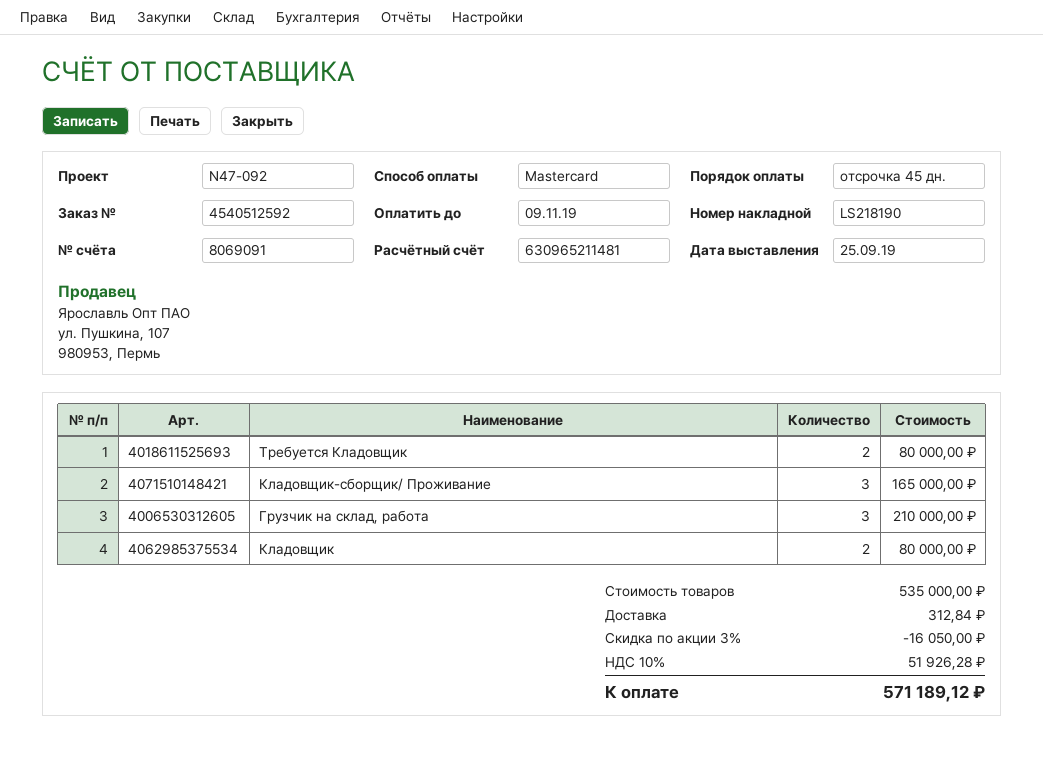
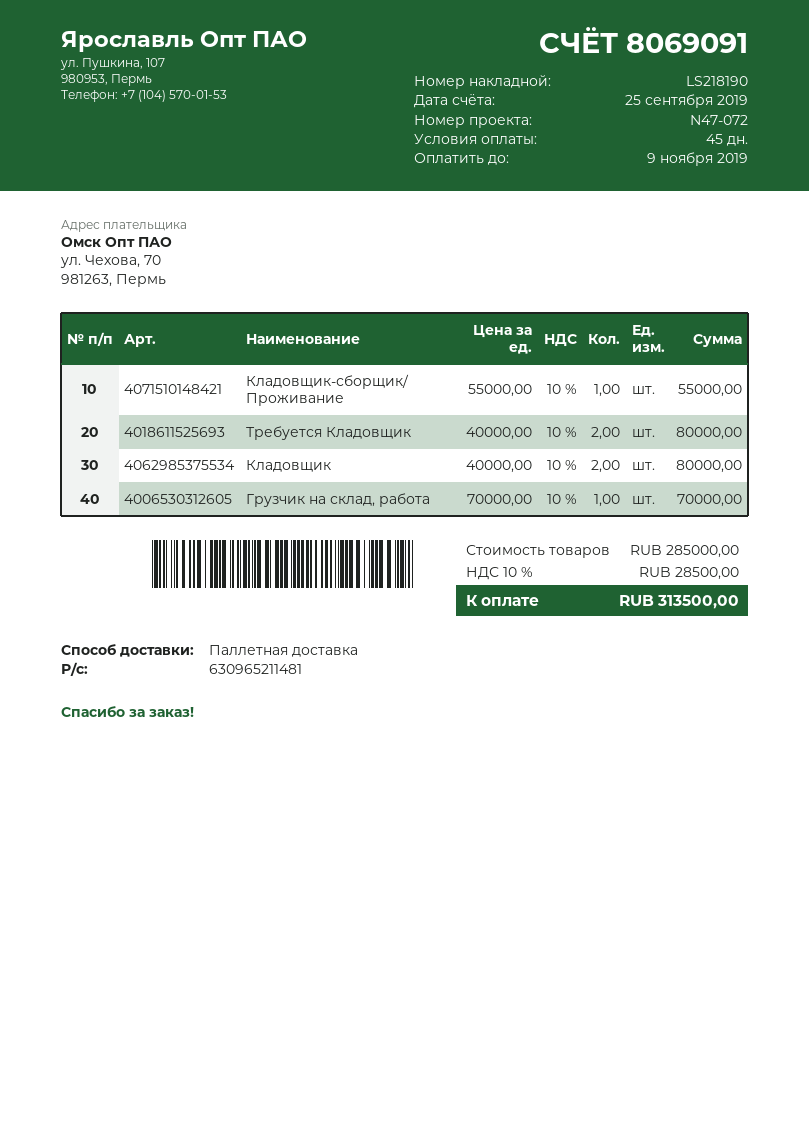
reference: N47-092 -> N47-072
Кладовщик-сборщик/ Проживание: 3 for 165000.00 -> 1 for 55000.00
Грузчик на склад, работа: 3 for 210000.00 -> 1 for 70000.00
subtotal: 535000.00 -> 285000.00
discount: 3% = 16050.00 -> none
shipping: 312.84 -> none
tax: 10% = 51926.28 -> 10% = 28500.00
total: 571189.12 -> 313500.00

